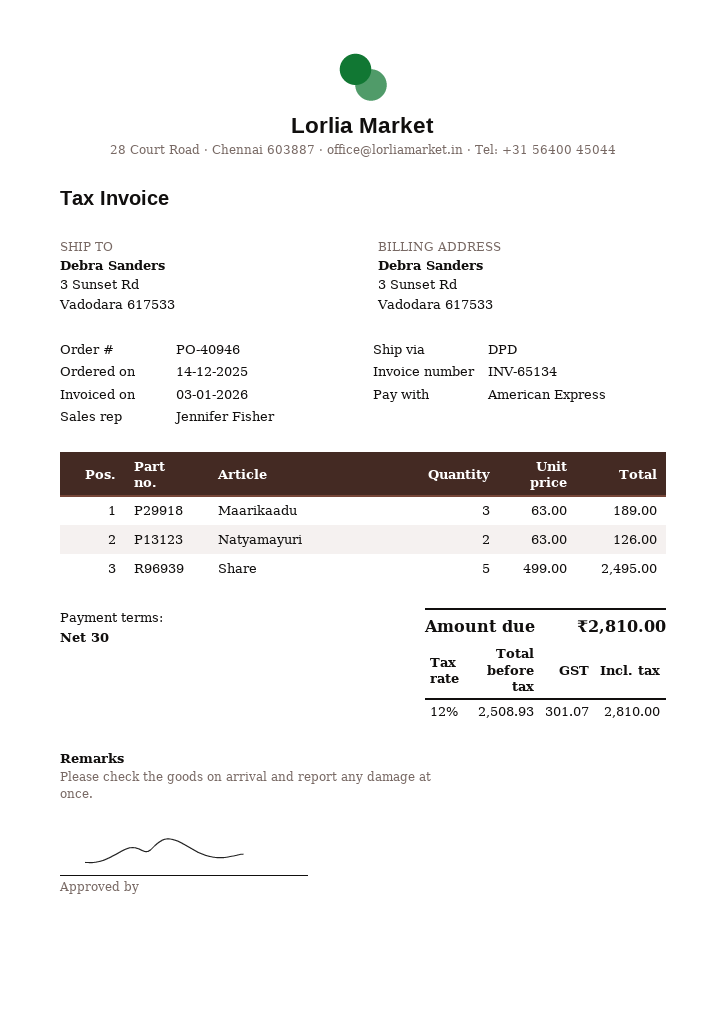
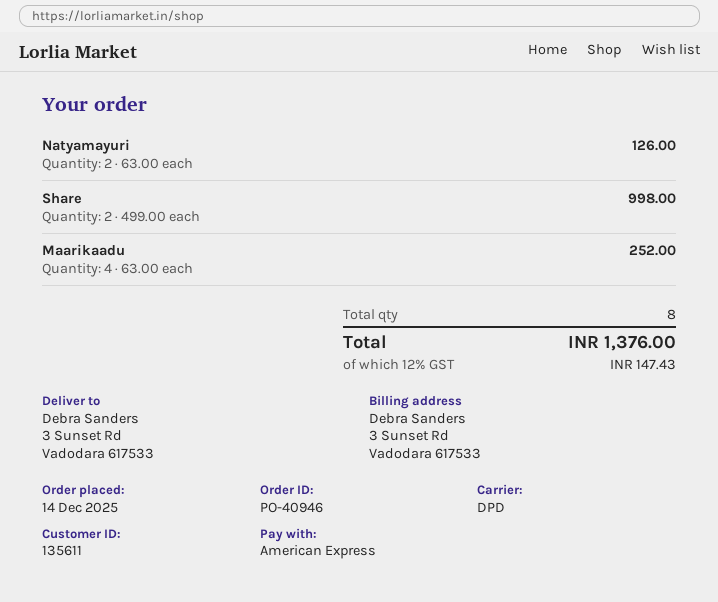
Maarikaadu: 3 x 63.00 = 189.00 -> 4 x 63.00 = 252.00
Share: 5 x 499.00 = 2495.00 -> 2 x 499.00 = 998.00
tax: 12% = 301.07 -> 12% = 147.43
total: 2810.00 -> 1376.00

